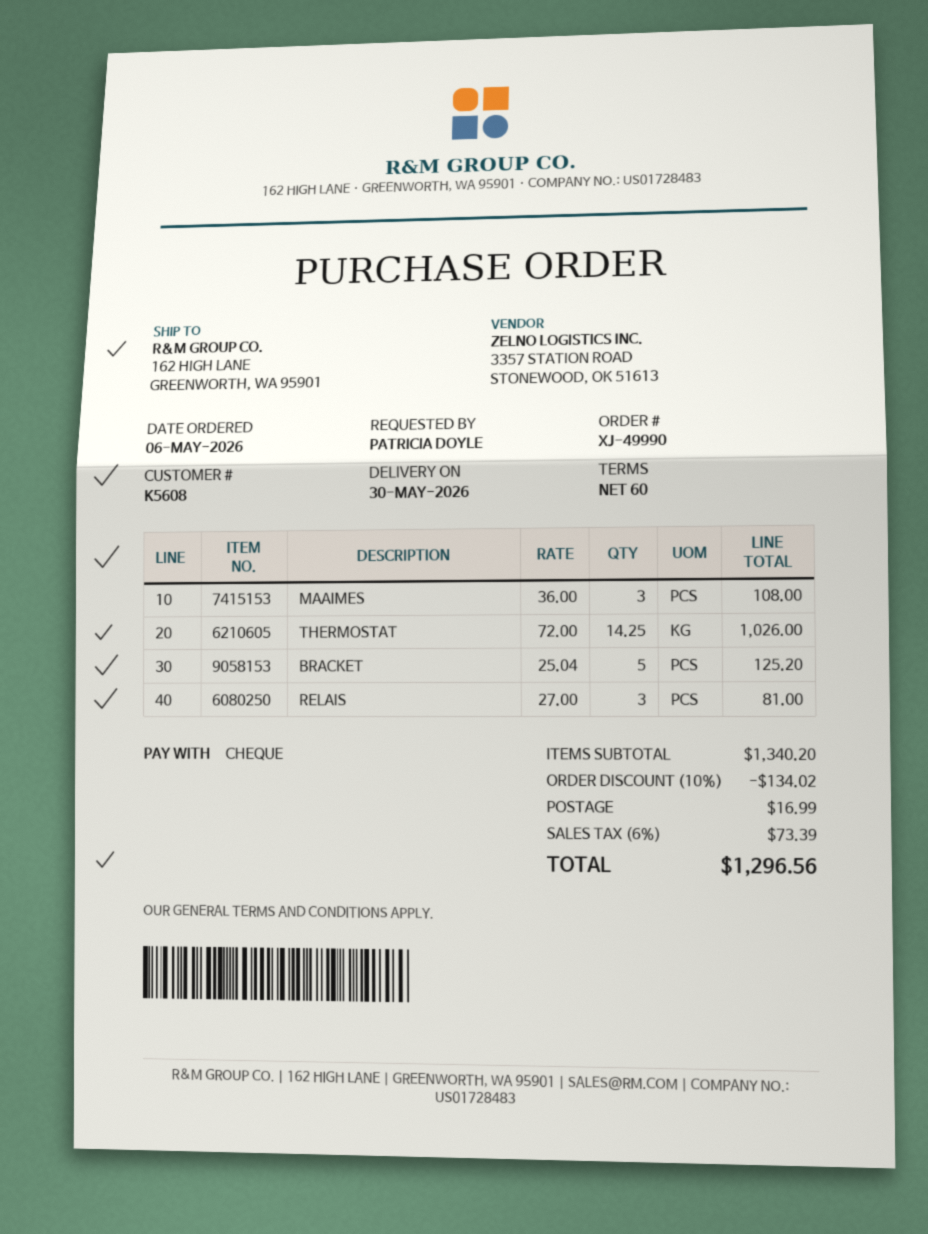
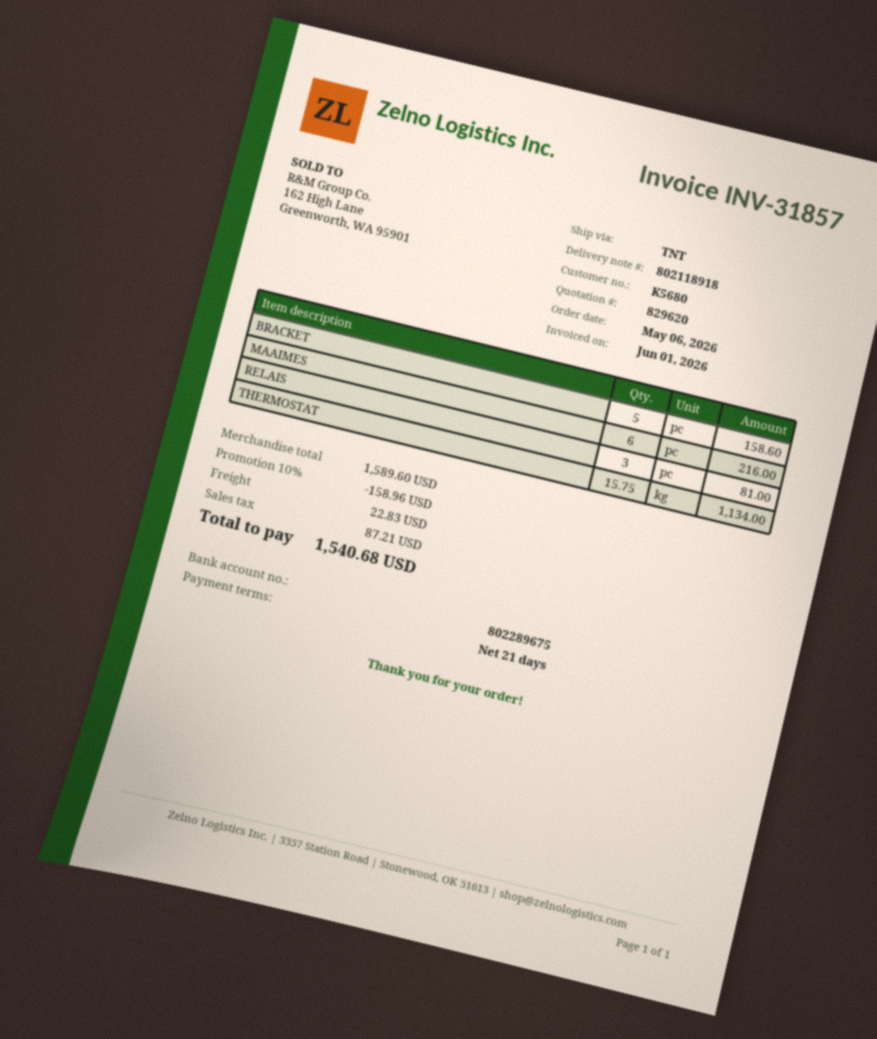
payment terms: 60 days -> 21 days
customer number: K5608 -> K5680
MAAIMES: 3 for 108.00 -> 6 for 216.00
THERMOSTAT: 14.25 for 1026.00 -> 15.75 for 1134.00
BRACKET: 5 for 125.20 -> 5 for 158.60
subtotal: 1340.20 -> 1589.60
discount: 10% = 134.02 -> 10% = 158.96
shipping: 16.99 -> 22.83
tax: 73.39 -> 87.21
total: 1296.56 -> 1540.68

